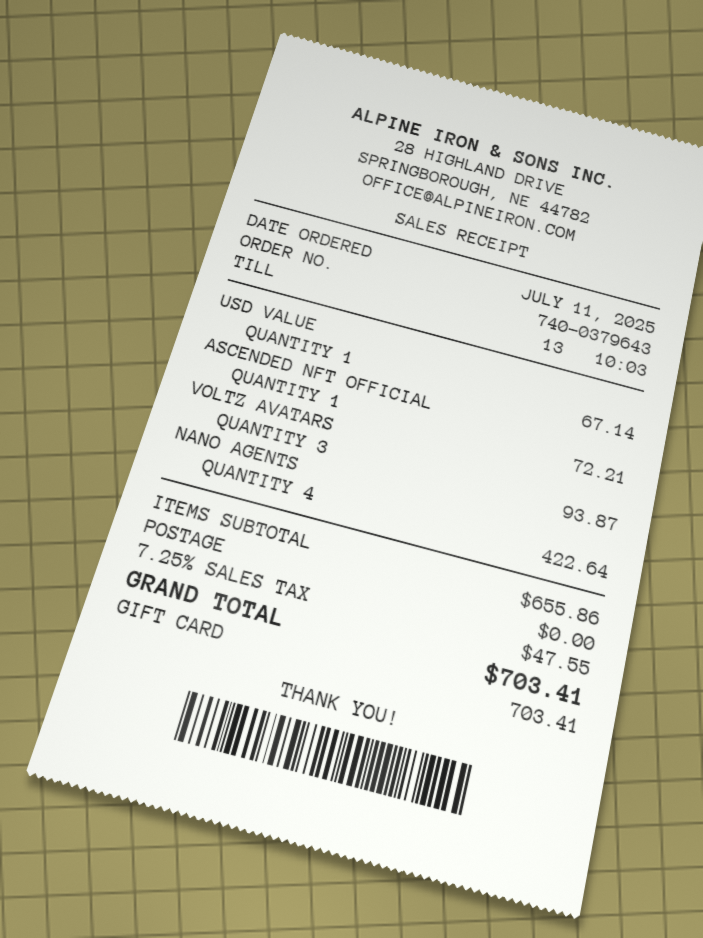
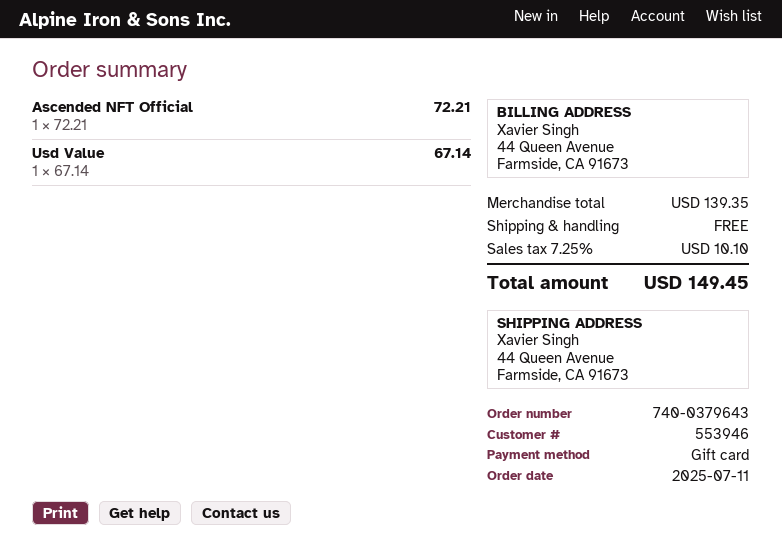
VOLTZ AVATARS: 3 for 93.87 -> none
NANO AGENTS: 4 for 422.64 -> none
subtotal: 655.86 -> 139.35
tax: 7.25% = 47.55 -> 7.25% = 10.10
total: 703.41 -> 149.45

